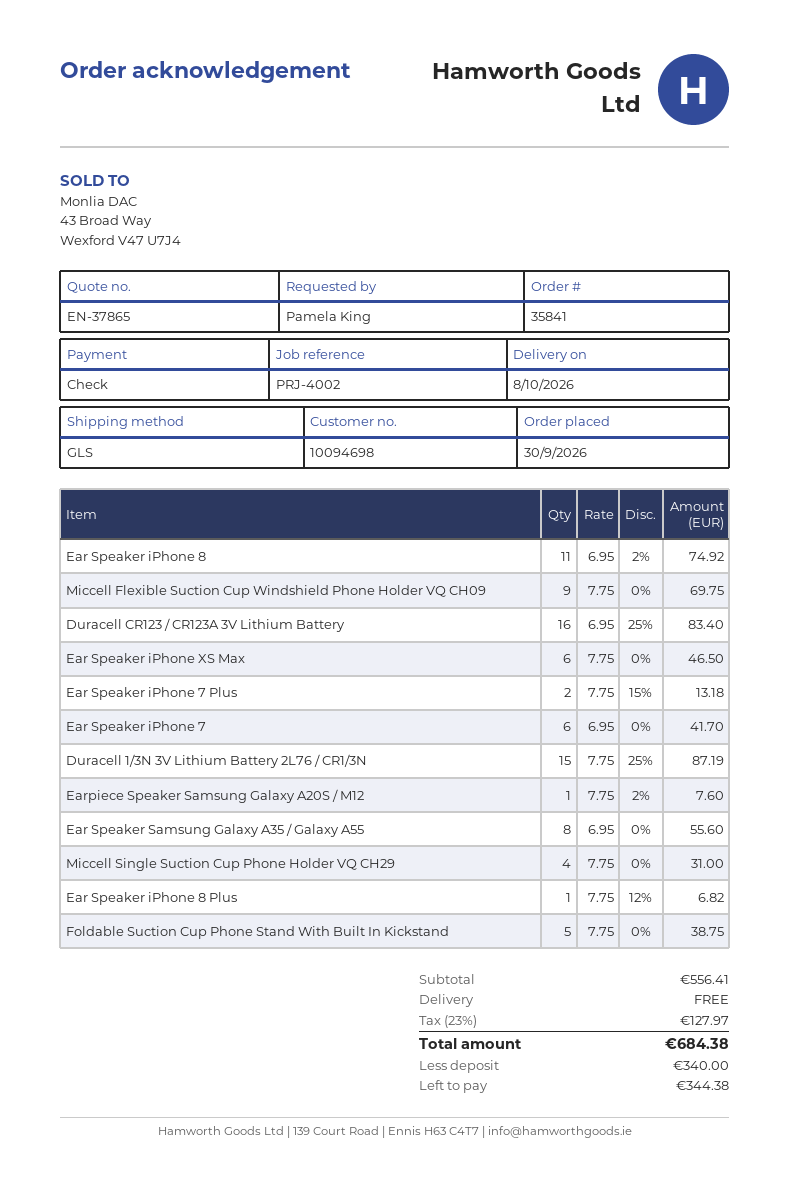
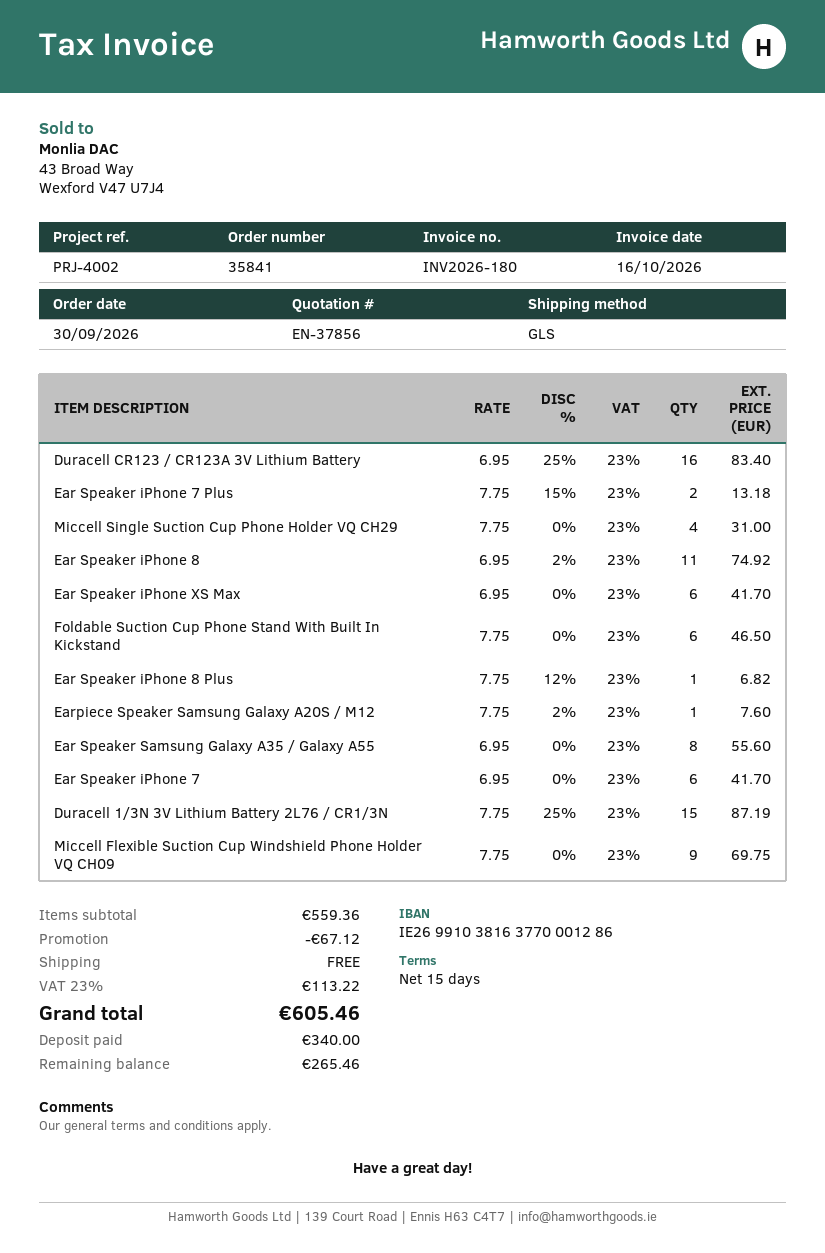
quote number: EN-37865 -> EN-37856
Ear Speaker iPhone XS Max: 6 x 7.75 = 46.50 -> 6 x 6.95 = 41.70
Foldable Suction Cup Phone Stand With Built In Kickstand: 5 x 7.75 = 38.75 -> 6 x 7.75 = 46.50
subtotal: 556.41 -> 559.36
discount: none -> 67.12
tax: 23% = 127.97 -> 23% = 113.22
total: 684.38 -> 605.46
balance: 344.38 -> 265.46

